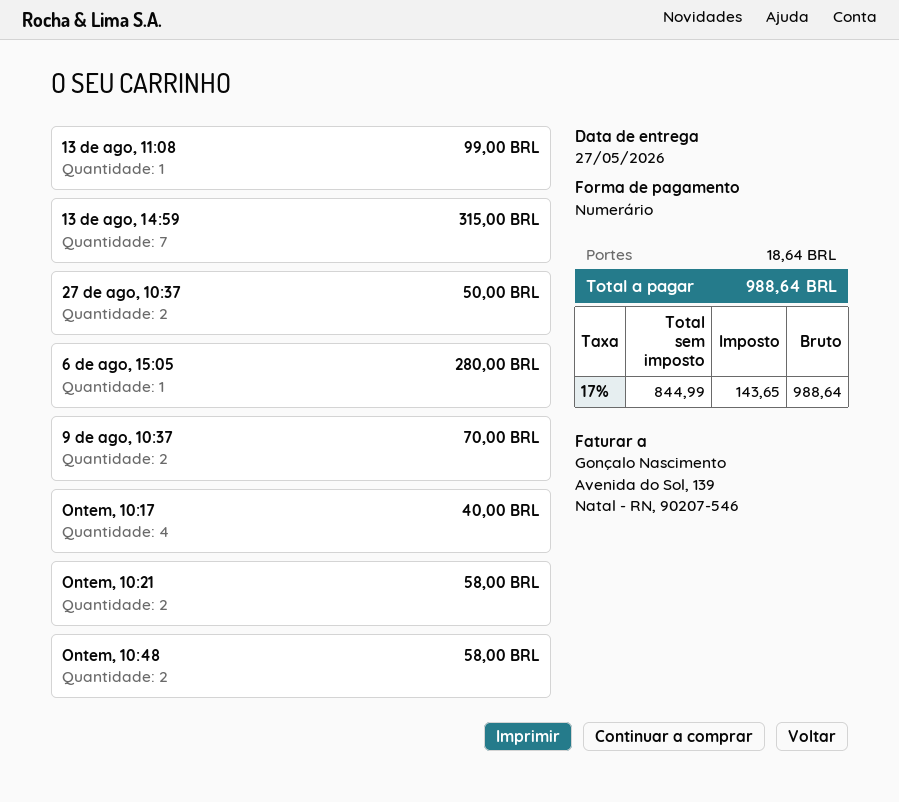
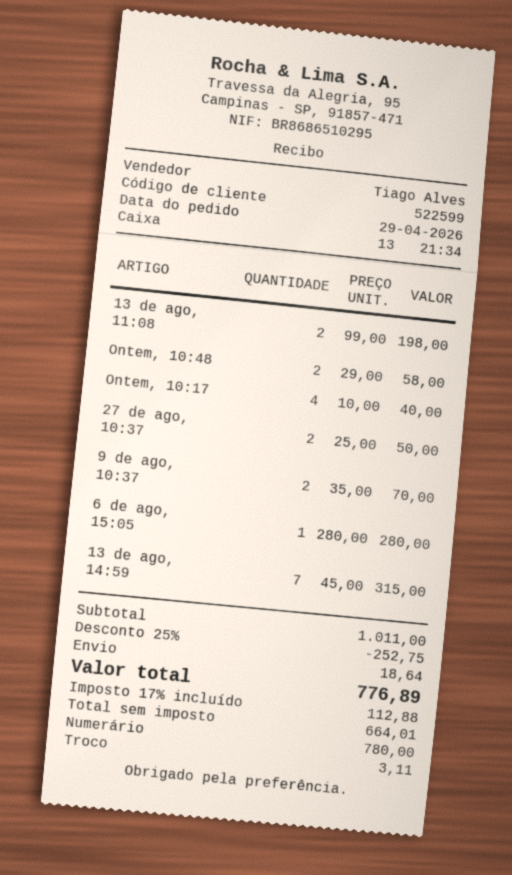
13 de ago, 11:08: 1 for 99.00 -> 2 for 198.00
Ontem, 10:21: 2 for 58.00 -> none
discount: none -> 25% = 252.75
net: 844.99 -> 664.01
tax: 17% = 143.65 -> 17% = 112.88
total: 988.64 -> 776.89

